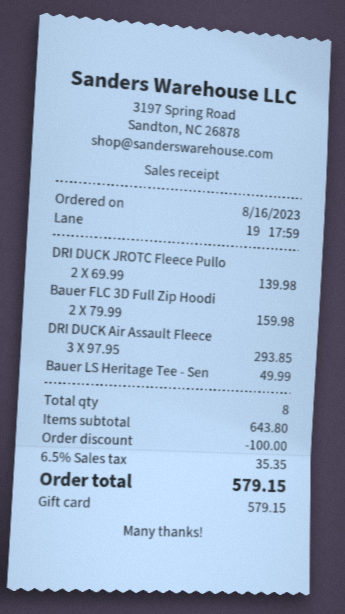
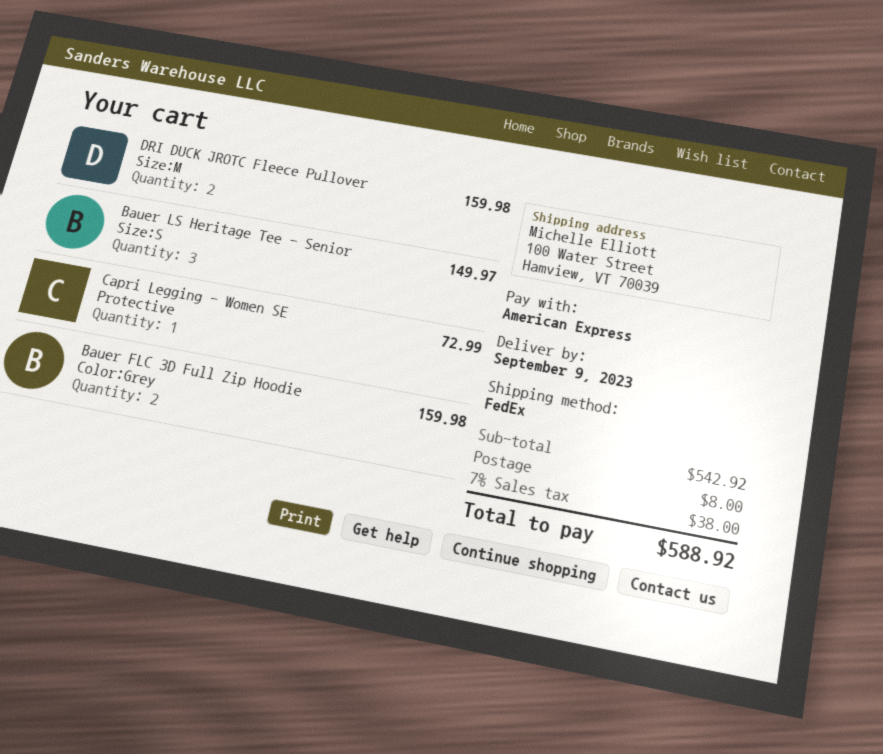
payment method: gift card -> American Express
DRI DUCK JROTC Fleece Pullo: 2 for 139.98 -> 2 for 159.98
DRI DUCK Air Assault Fleece: 3 for 293.85 -> none
Bauer LS Heritage Tee - Sen: 1 for 49.99 -> 3 for 149.97
Capri Legging - Women SE Protective: none -> 1 for 72.99
subtotal: 643.80 -> 542.92
discount: 100.00 -> none
shipping: none -> 8.00
tax: 6.5% = 35.35 -> 7% = 38.00
total: 579.15 -> 588.92

